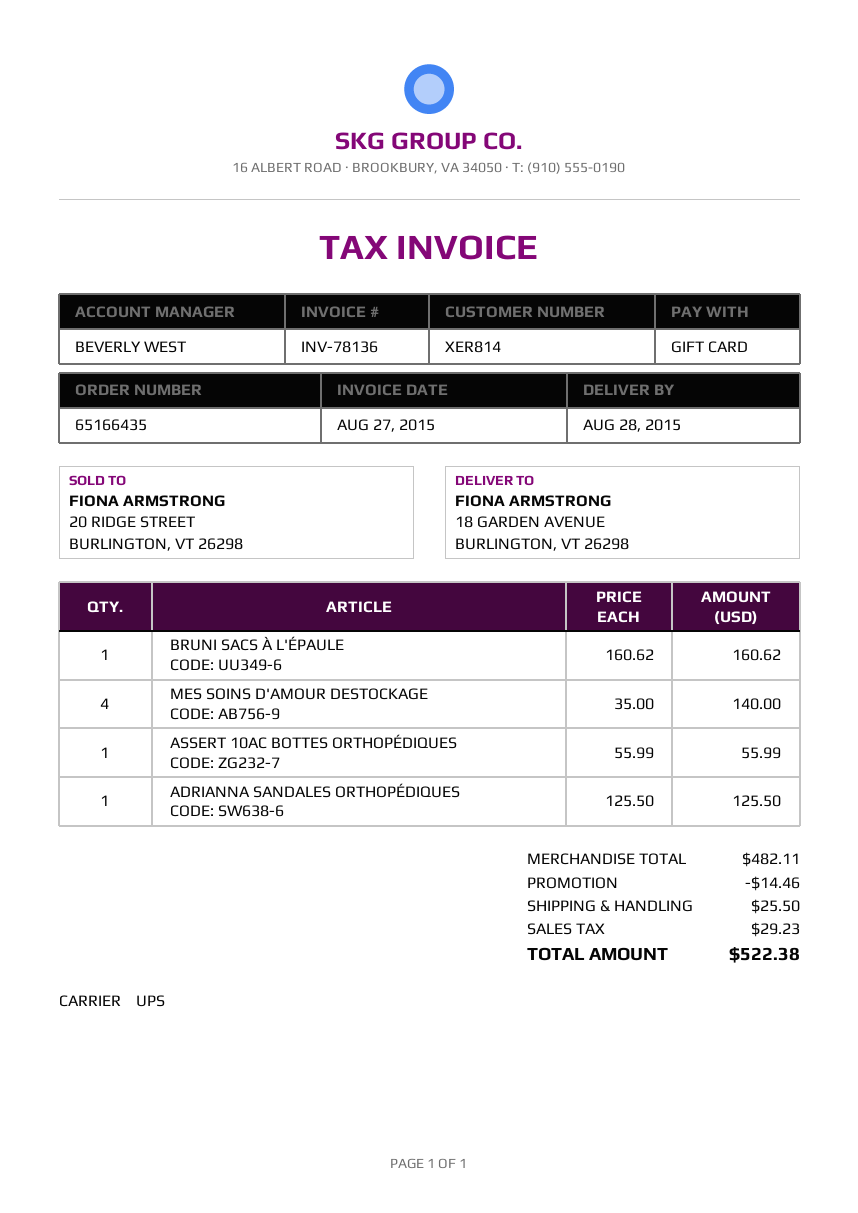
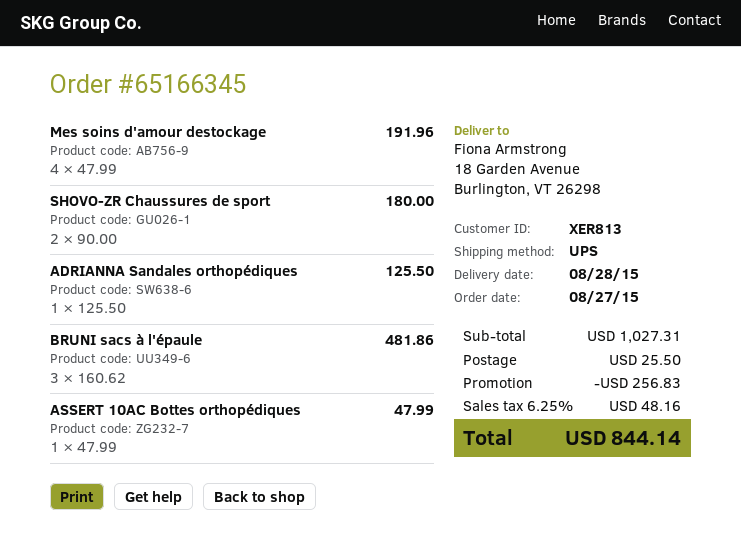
order number: 65166435 -> 65166345
customer number: XER814 -> XER813
BRUNI SACS À L'ÉPAULE: 1 x 160.62 = 160.62 -> 3 x 160.62 = 481.86
MES SOINS D'AMOUR DESTOCKAGE: 4 x 35.00 = 140.00 -> 4 x 47.99 = 191.96
ASSERT 10AC BOTTES ORTHOPÉDIQUES: 1 x 55.99 = 55.99 -> 1 x 47.99 = 47.99
SHOVO-ZR Chaussures de sport: none -> 2 x 90.00 = 180.00
subtotal: 482.11 -> 1027.31
discount: 14.46 -> 256.83
tax: 29.23 -> 48.16
total: 522.38 -> 844.14

